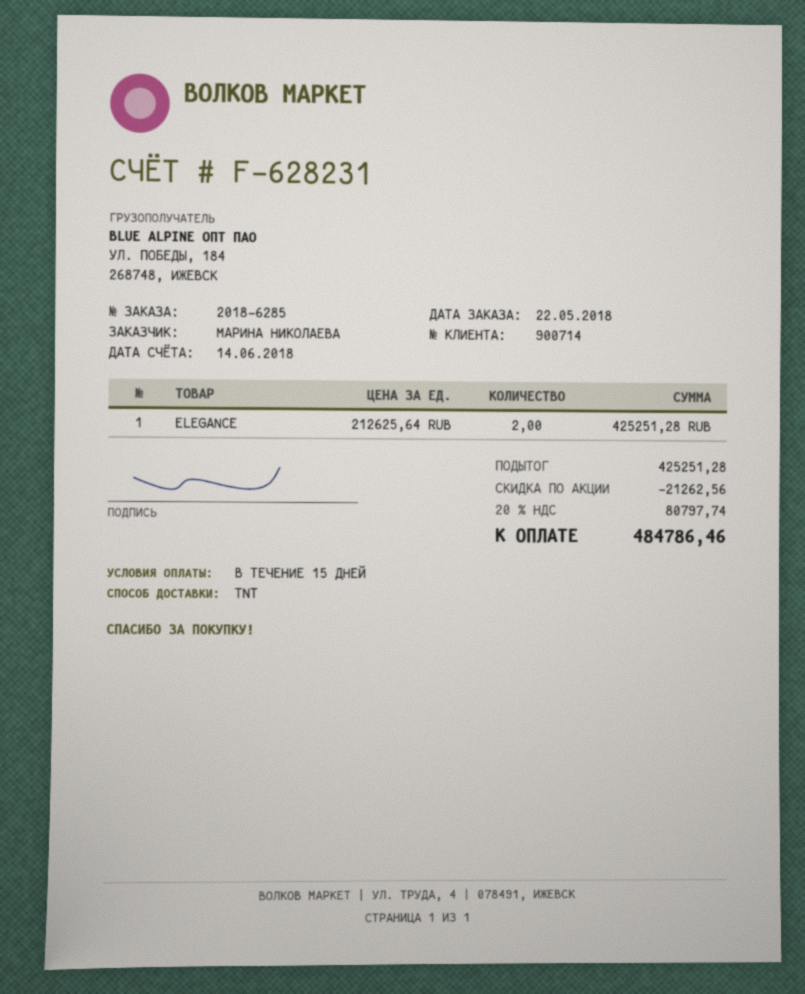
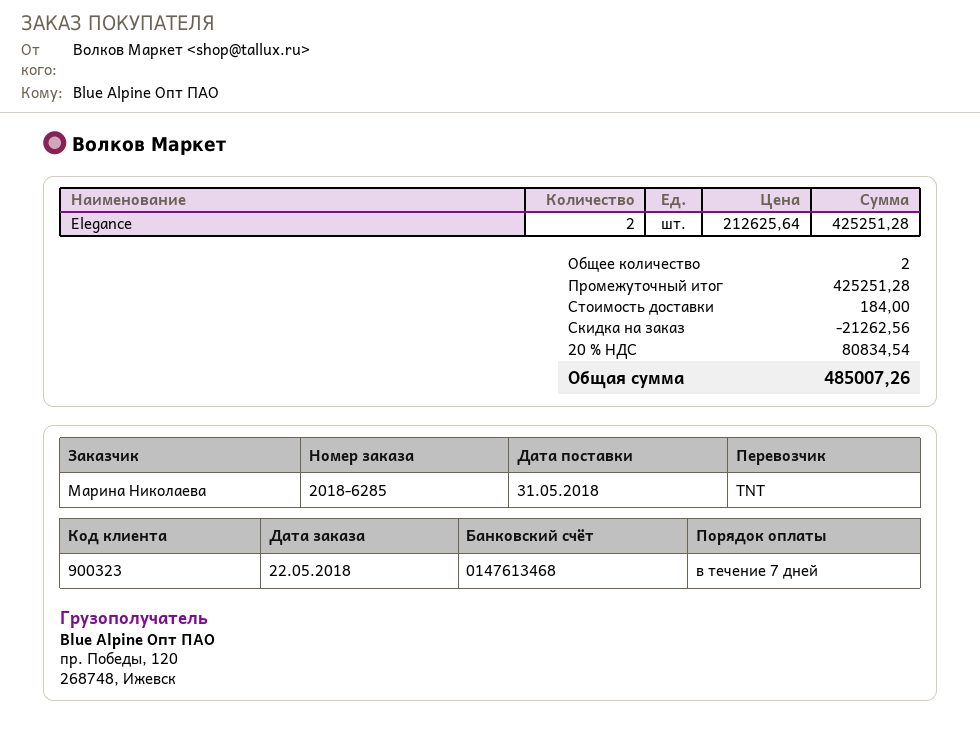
payment terms: 15 days -> 7 days
customer number: 900714 -> 900323
ship to: УЛ. ПОБЕДЫ, 184, 268748, ИЖЕВСК -> пр. Победы, 120, 268748, Ижевск
shipping: none -> 184.00
tax: 20% = 80797.74 -> 20% = 80834.54
total: 484786.46 -> 485007.26

